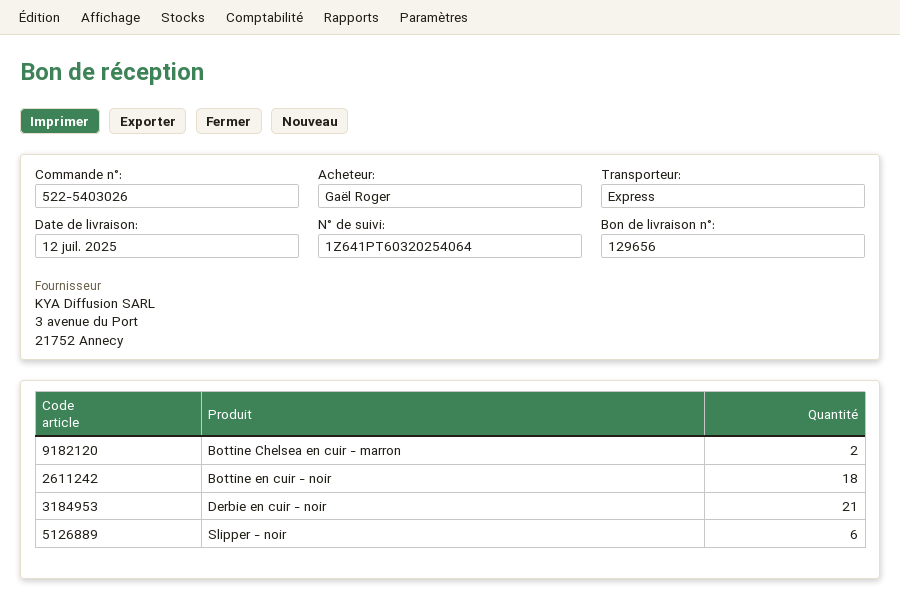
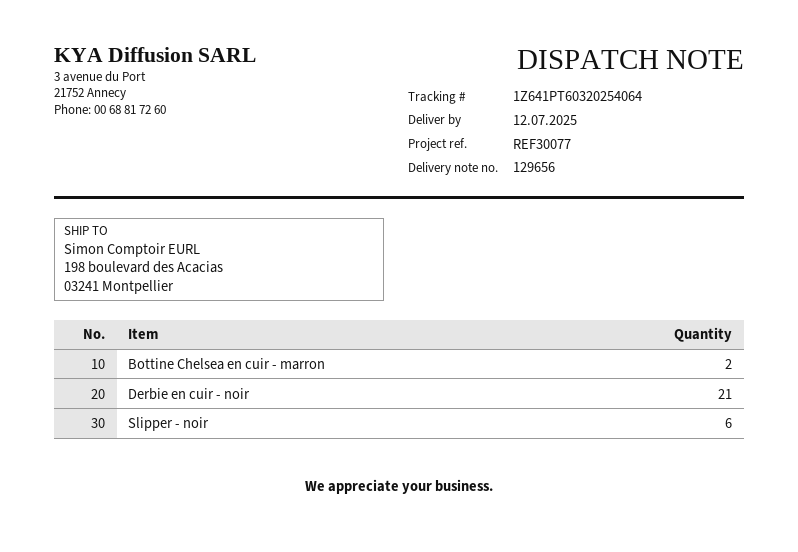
Bottine en cuir - noir: 18 -> none

